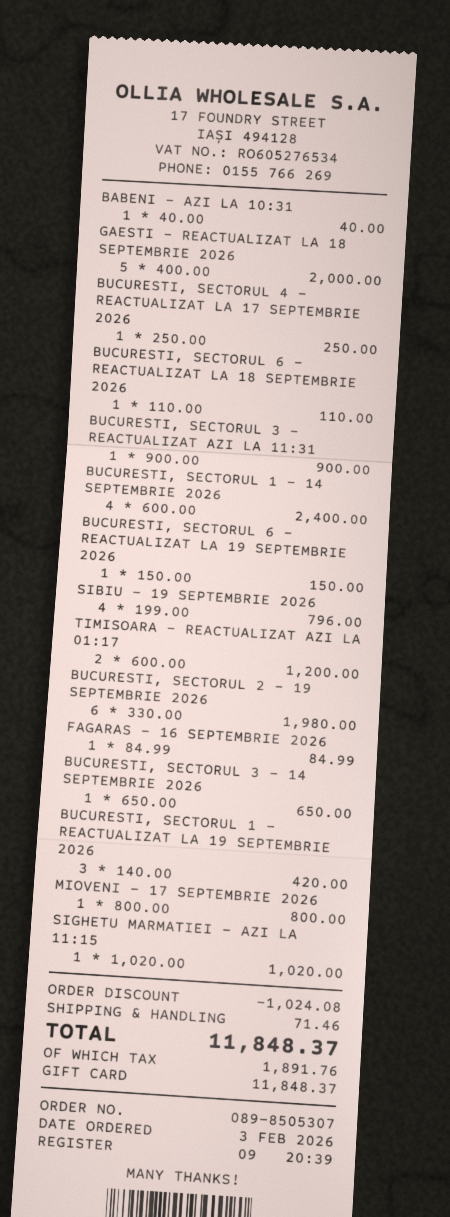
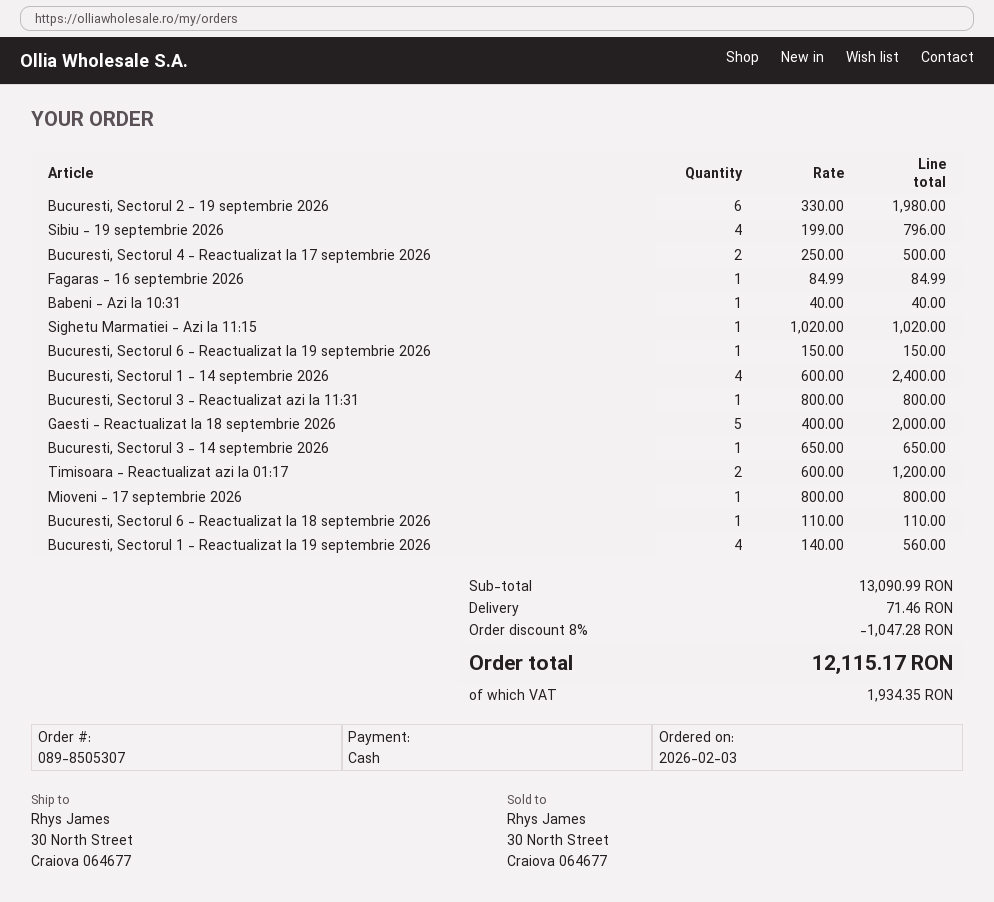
payment method: gift card -> cash
BUCURESTI, SECTORUL 4 - REACTUALIZAT LA 17 SEPTEMBRIE 2026: 1 x 250.00 = 250.00 -> 2 x 250.00 = 500.00
BUCURESTI, SECTORUL 3 - REACTUALIZAT AZI LA 11:31: 1 x 900.00 = 900.00 -> 1 x 800.00 = 800.00
BUCURESTI, SECTORUL 1 - REACTUALIZAT LA 19 SEPTEMBRIE 2026: 3 x 140.00 = 420.00 -> 4 x 140.00 = 560.00
discount: 1024.08 -> 1047.28
tax: 1891.76 -> 1934.35
total: 11848.37 -> 12115.17

